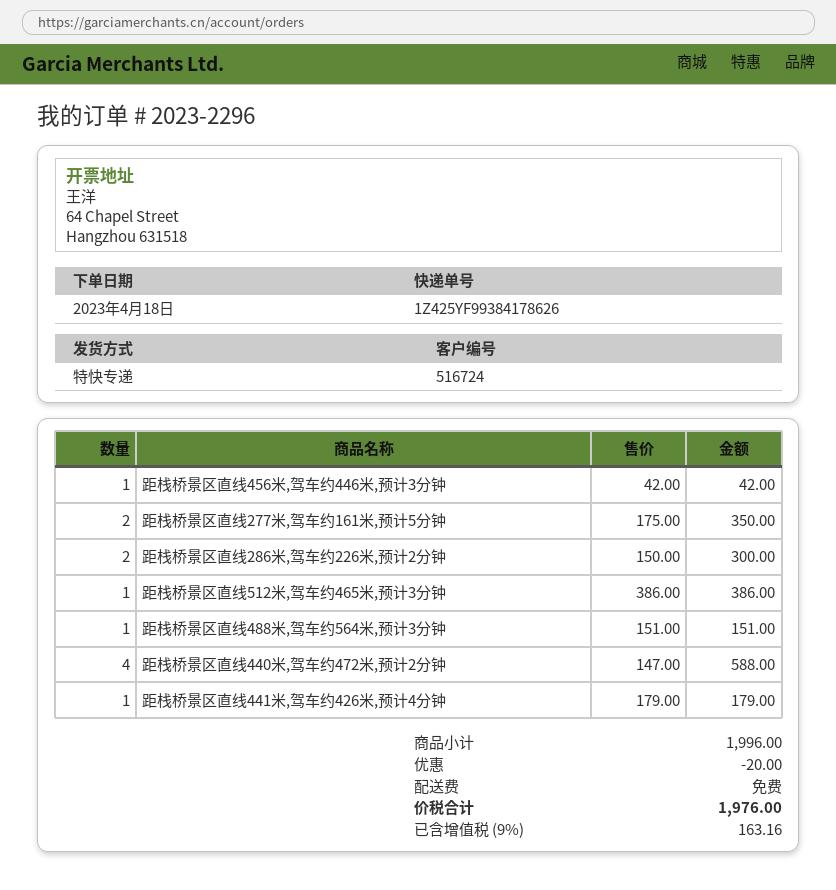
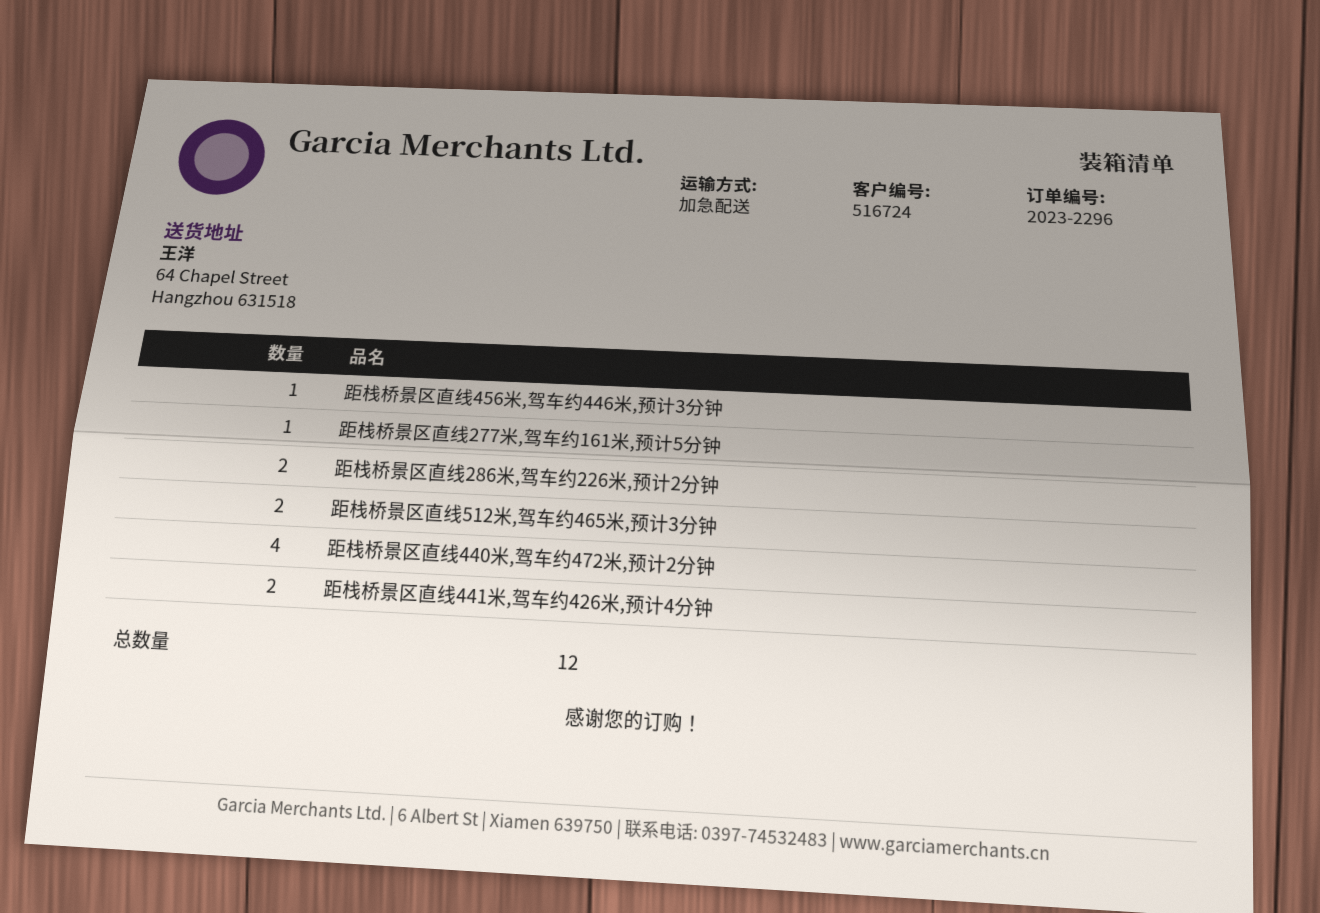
距栈桥景区直线277米,驾车约161米,预计5分钟: 2 -> 1
距栈桥景区直线512米,驾车约465米,预计3分钟: 1 -> 2
距栈桥景区直线488米,驾车约564米,预计3分钟: 1 -> none
距栈桥景区直线441米,驾车约426米,预计4分钟: 1 -> 2

